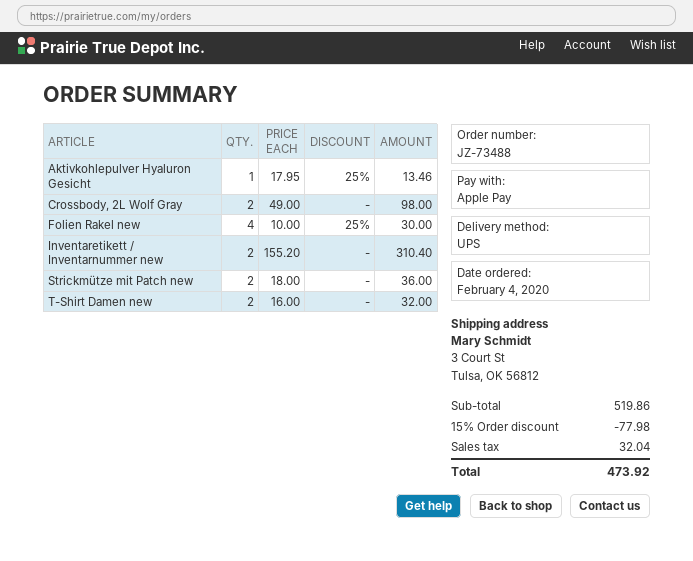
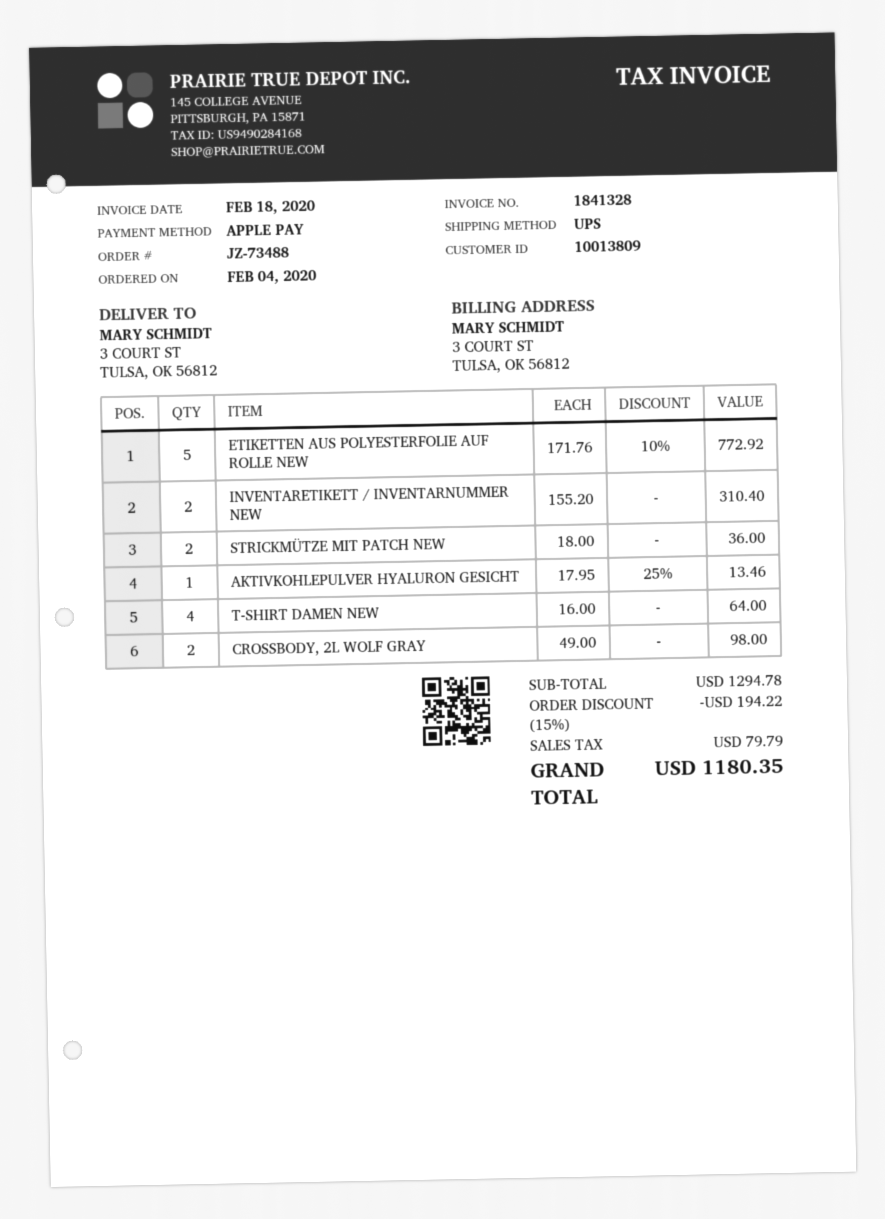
Folien Rakel new: 4 x 10.00 - 25% = 30.00 -> none
T-Shirt Damen new: 2 x 16.00 = 32.00 -> 4 x 16.00 = 64.00
ETIKETTEN AUS POLYESTERFOLIE AUF ROLLE NEW: none -> 5 x 171.76 - 10% = 772.92
subtotal: 519.86 -> 1294.78
discount: 15% = 77.98 -> 15% = 194.22
tax: 32.04 -> 79.79
total: 473.92 -> 1180.35

